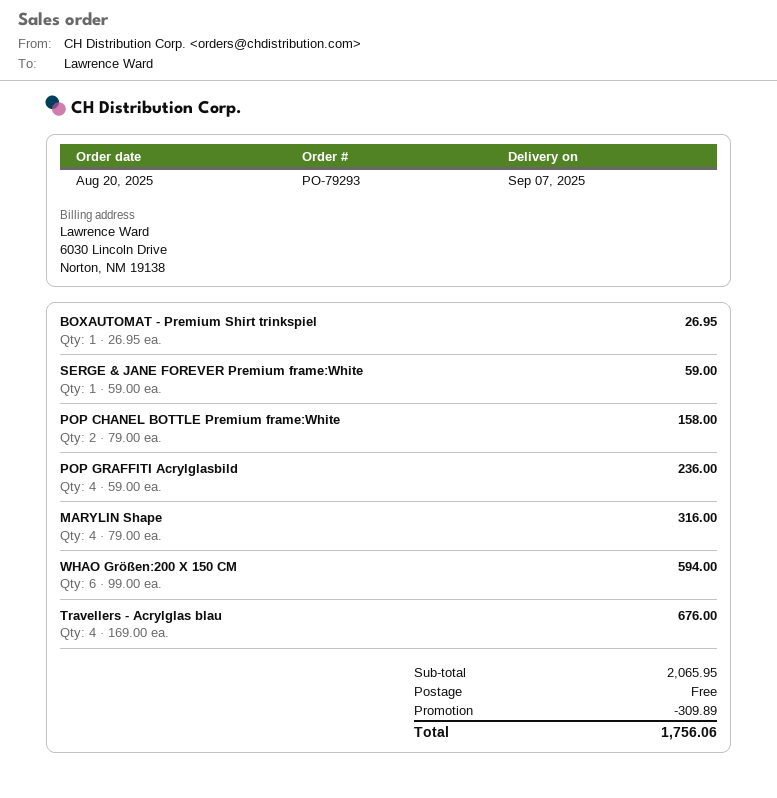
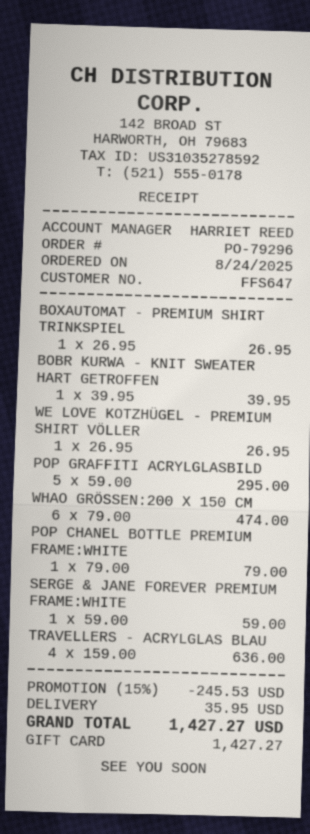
order number: PO-79293 -> PO-79296
order date: 2025-08-20 -> 2025-08-24
POP CHANEL BOTTLE Premium frame:White: 2 x 79.00 = 158.00 -> 1 x 79.00 = 79.00
POP GRAFFITI Acrylglasbild: 4 x 59.00 = 236.00 -> 5 x 59.00 = 295.00
MARYLIN Shape: 4 x 79.00 = 316.00 -> none
WHAO Größen:200 X 150 CM: 6 x 99.00 = 594.00 -> 6 x 79.00 = 474.00
Travellers - Acrylglas blau: 4 x 169.00 = 676.00 -> 4 x 159.00 = 636.00
BOBR KURWA - KNIT SWEATER HART GETROFFEN: none -> 1 x 39.95 = 39.95
WE LOVE KOTZHÜGEL - PREMIUM SHIRT VÖLLER: none -> 1 x 26.95 = 26.95
discount: 309.89 -> 245.53
shipping: 0.00 -> 35.95
total: 1756.06 -> 1427.27

